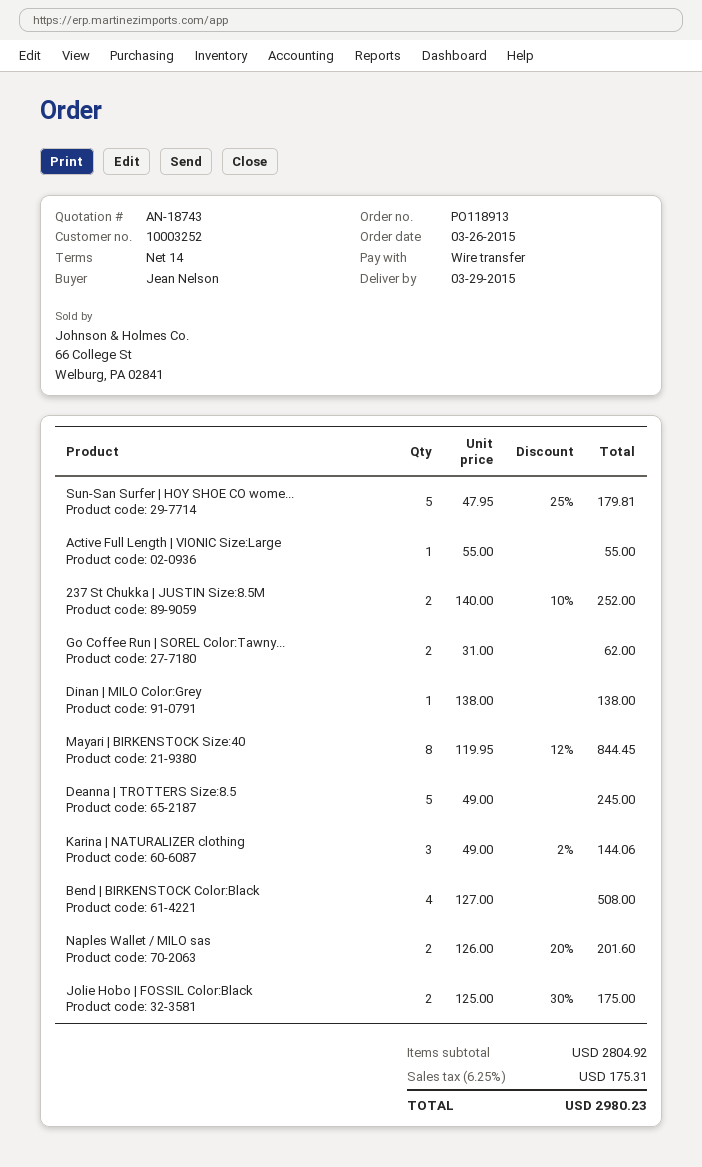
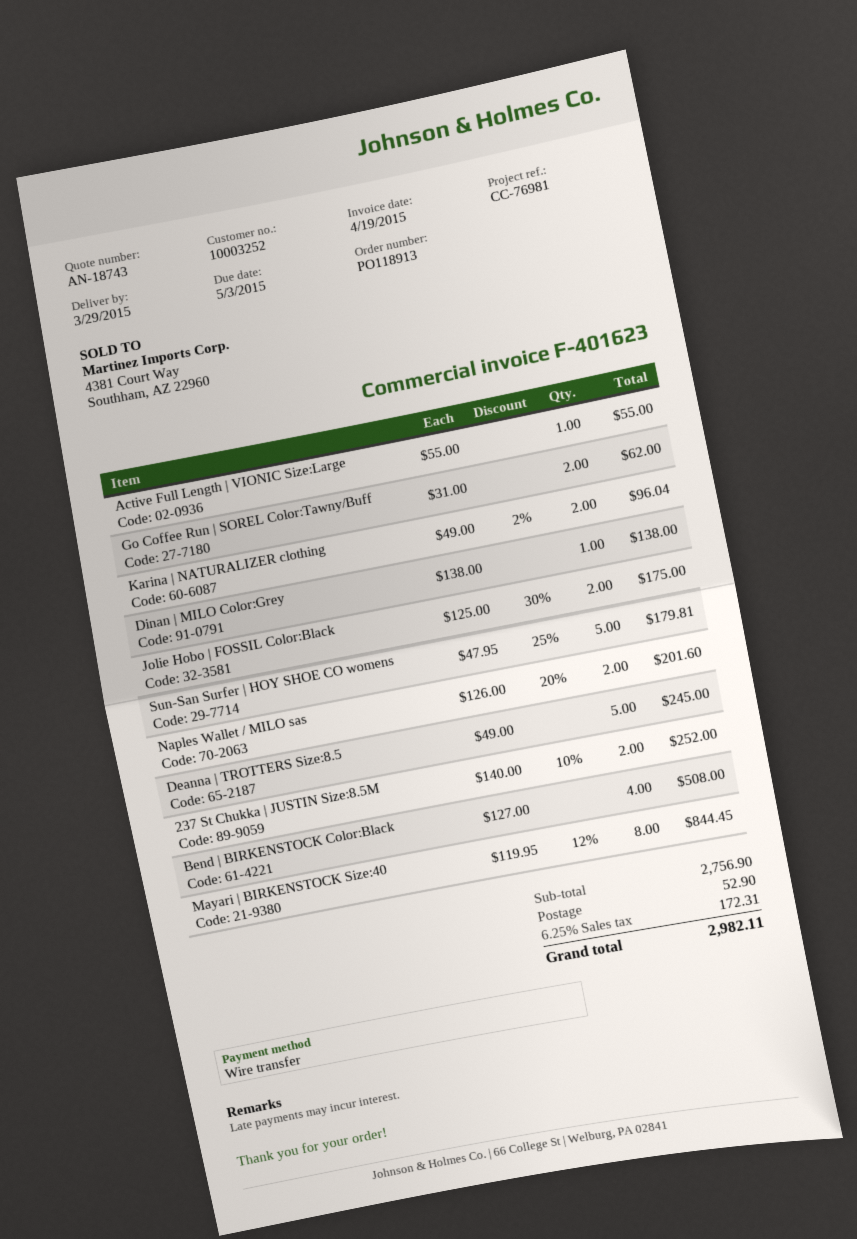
Karina | NATURALIZER clothing: 3 x 49.00 - 2% = 144.06 -> 2 x 49.00 - 2% = 96.04
subtotal: 2804.92 -> 2756.90
shipping: none -> 52.90
tax: 6.25% = 175.31 -> 6.25% = 172.31
total: 2980.23 -> 2982.11

